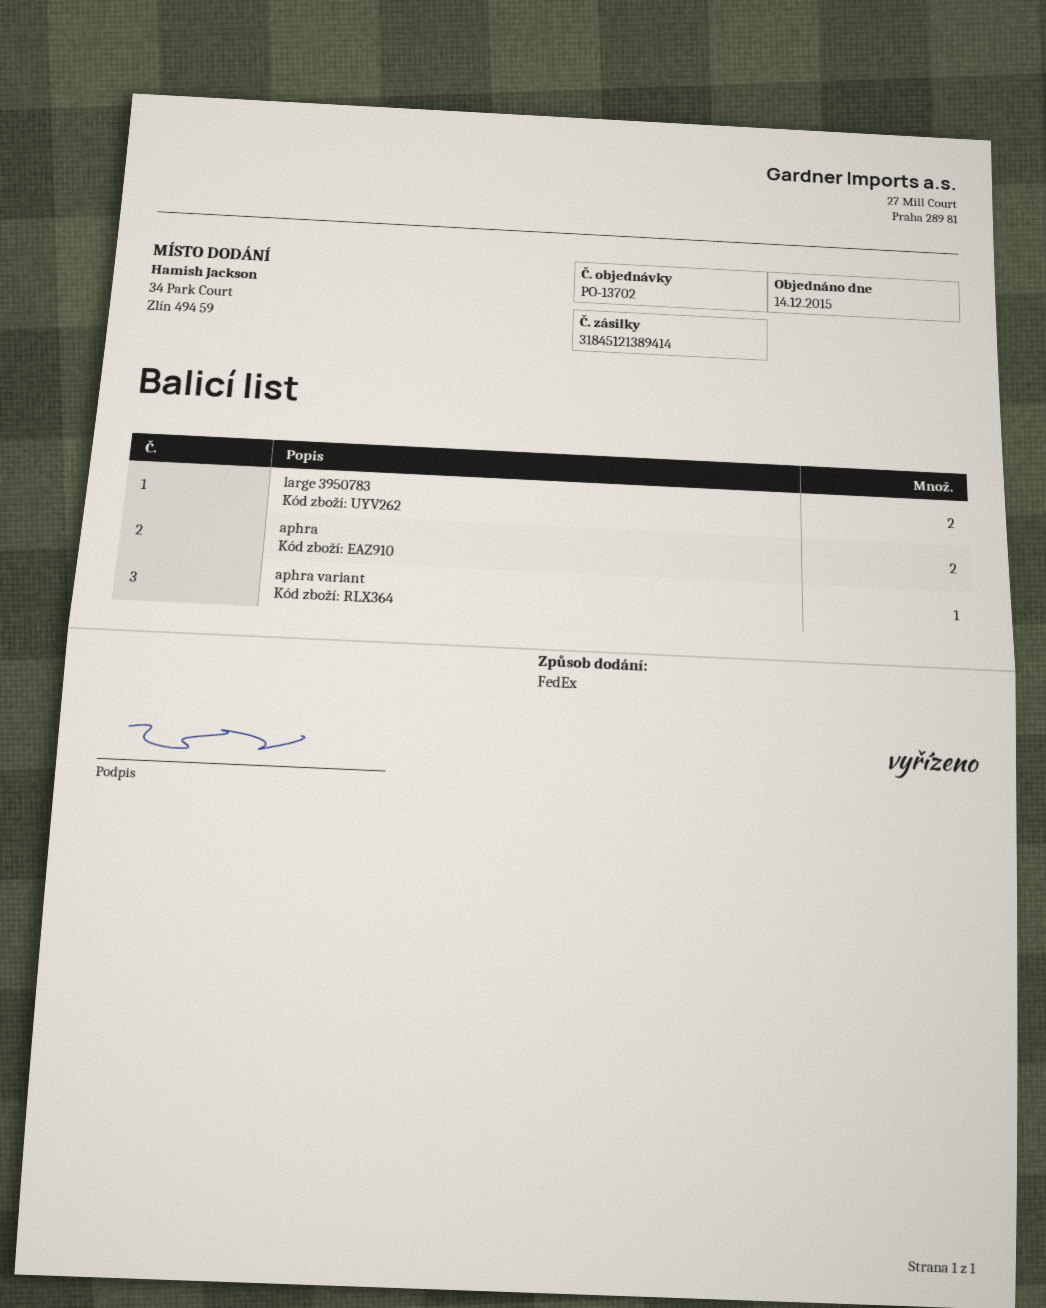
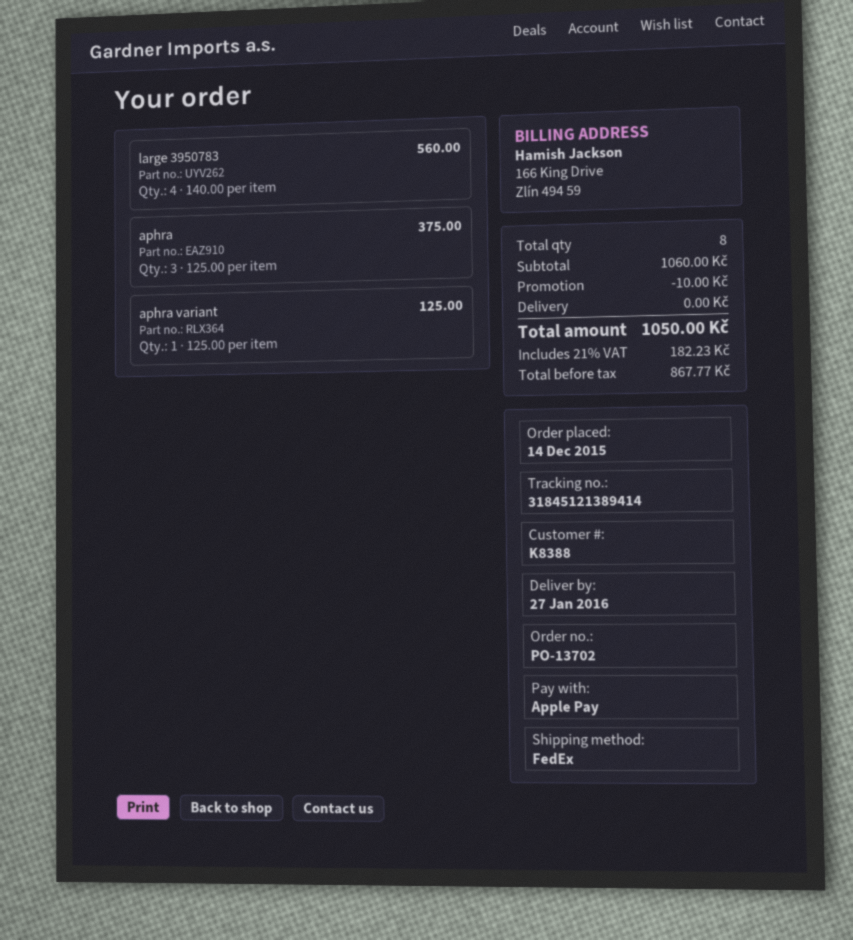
large 3950783: 2 -> 4
aphra: 2 -> 3

